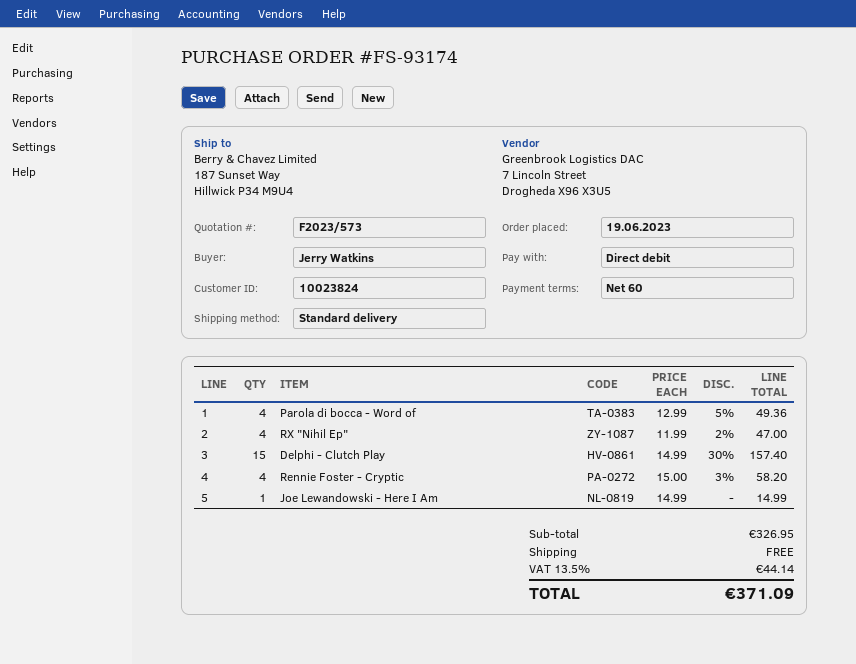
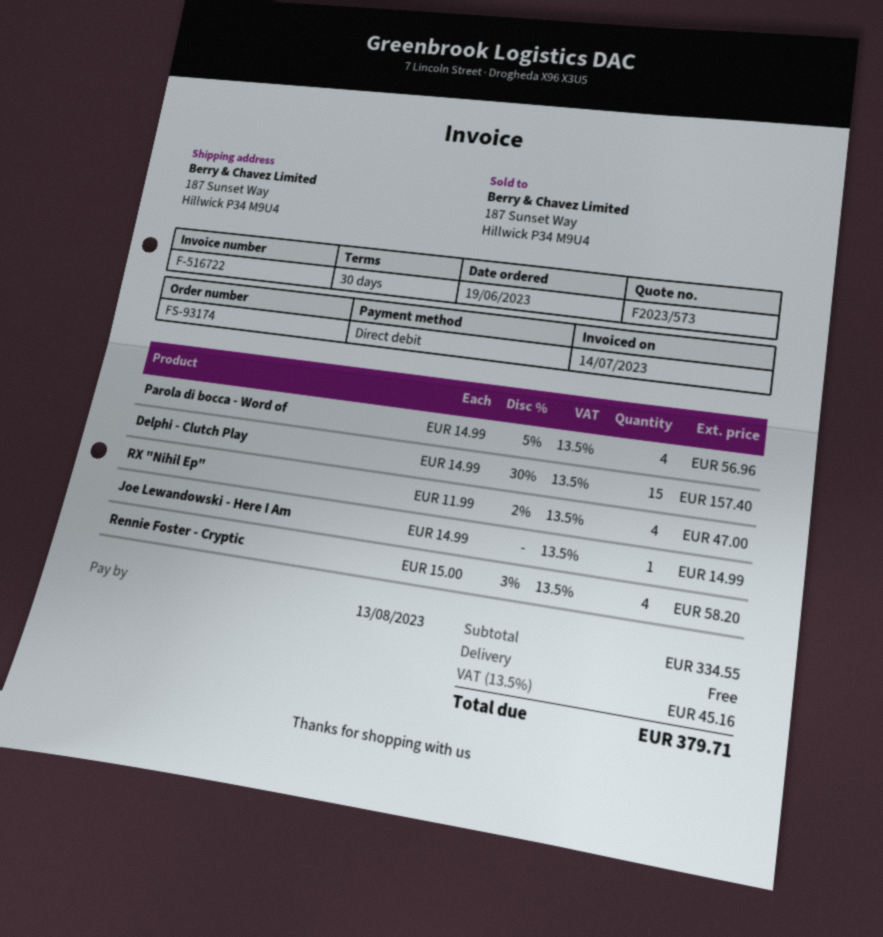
payment terms: 60 days -> 30 days
Parola di bocca - Word of: 4 x 12.99 - 5% = 49.36 -> 4 x 14.99 - 5% = 56.96
subtotal: 326.95 -> 334.55
tax: 13.5% = 44.14 -> 13.5% = 45.16
total: 371.09 -> 379.71

